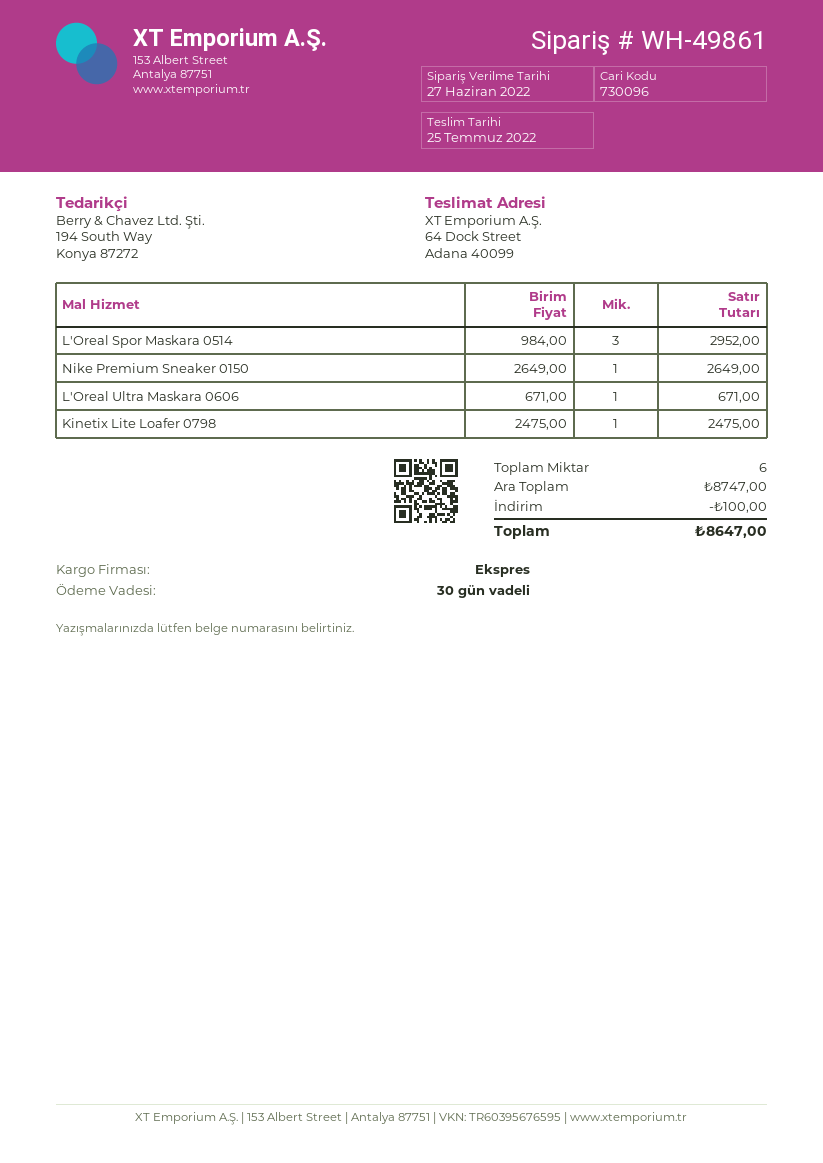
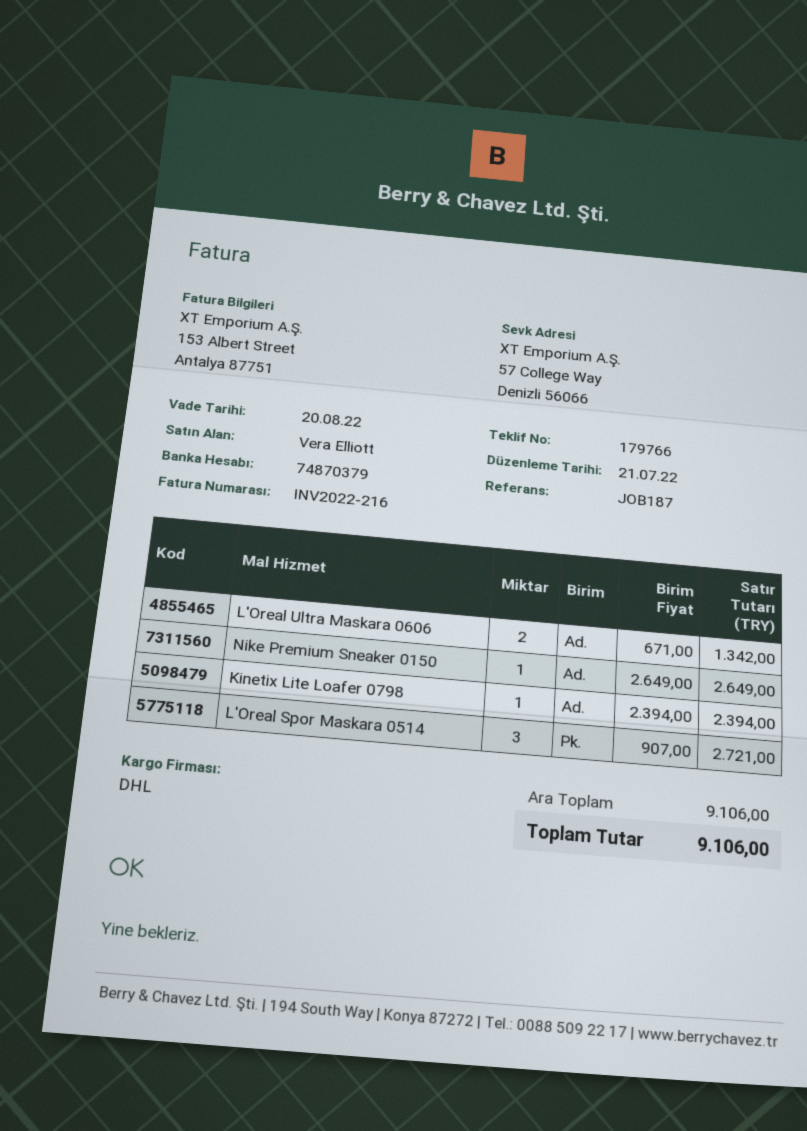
shipping method: express -> DHL
ship to: 64 Dock Street, Adana 40099 -> 57 College Way, Denizli 56066
L'Oreal Spor Maskara 0514: 3 x 984.00 = 2952.00 -> 3 x 907.00 = 2721.00
L'Oreal Ultra Maskara 0606: 1 x 671.00 = 671.00 -> 2 x 671.00 = 1342.00
Kinetix Lite Loafer 0798: 1 x 2475.00 = 2475.00 -> 1 x 2394.00 = 2394.00
subtotal: 8747.00 -> 9106.00
discount: 100.00 -> none
total: 8647.00 -> 9106.00

